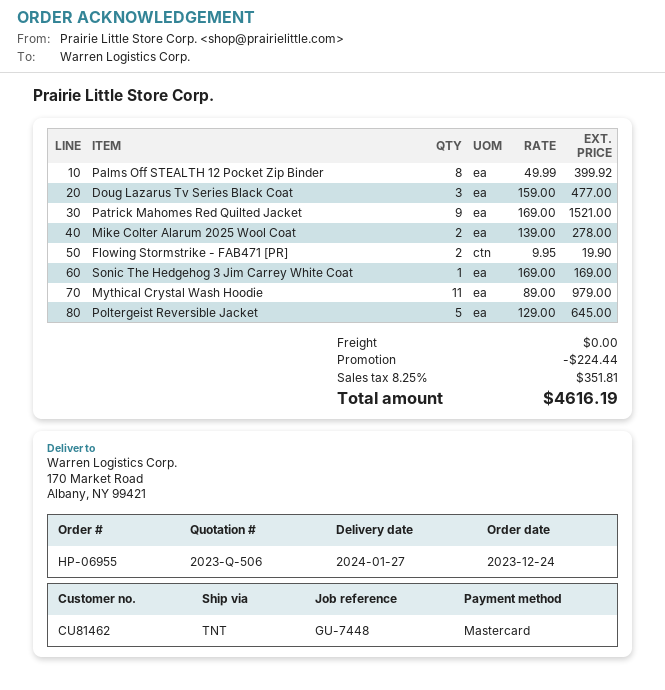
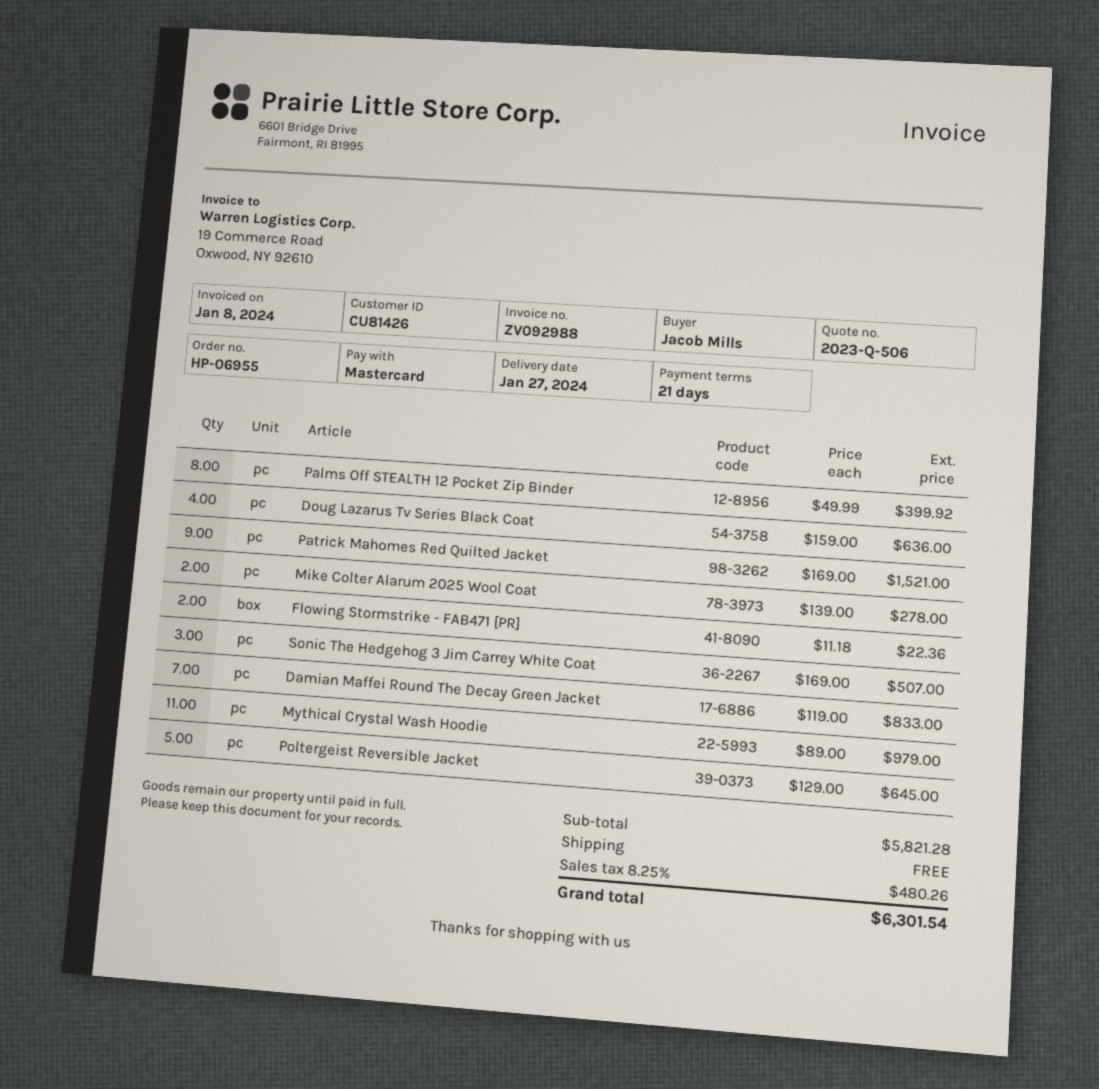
customer number: CU81462 -> CU81426
Doug Lazarus Tv Series Black Coat: 3 x 159.00 = 477.00 -> 4 x 159.00 = 636.00
Flowing Stormstrike - FAB471 [PR]: 2 x 9.95 = 19.90 -> 2 x 11.18 = 22.36
Sonic The Hedgehog 3 Jim Carrey White Coat: 1 x 169.00 = 169.00 -> 3 x 169.00 = 507.00
Damian Maffei Round The Decay Green Jacket: none -> 7 x 119.00 = 833.00
discount: 224.44 -> none
tax: 8.25% = 351.81 -> 8.25% = 480.26
total: 4616.19 -> 6301.54

